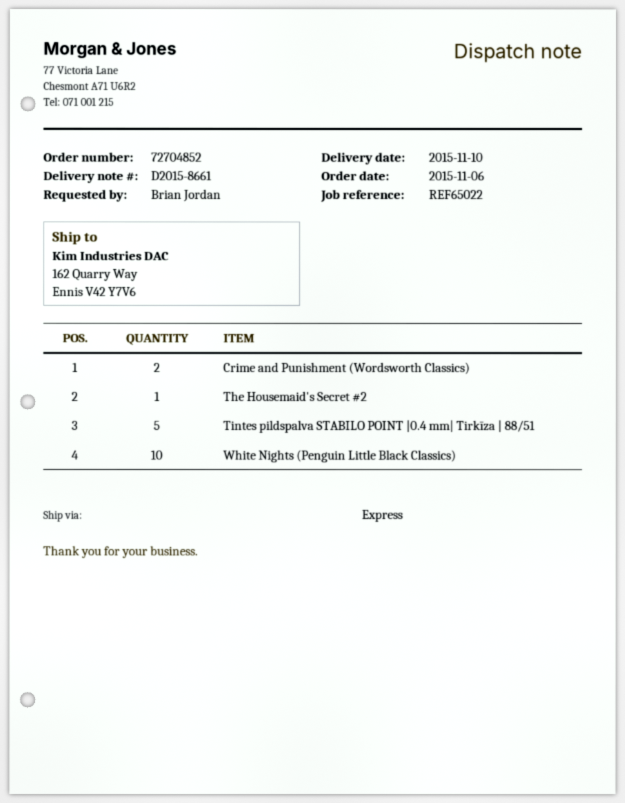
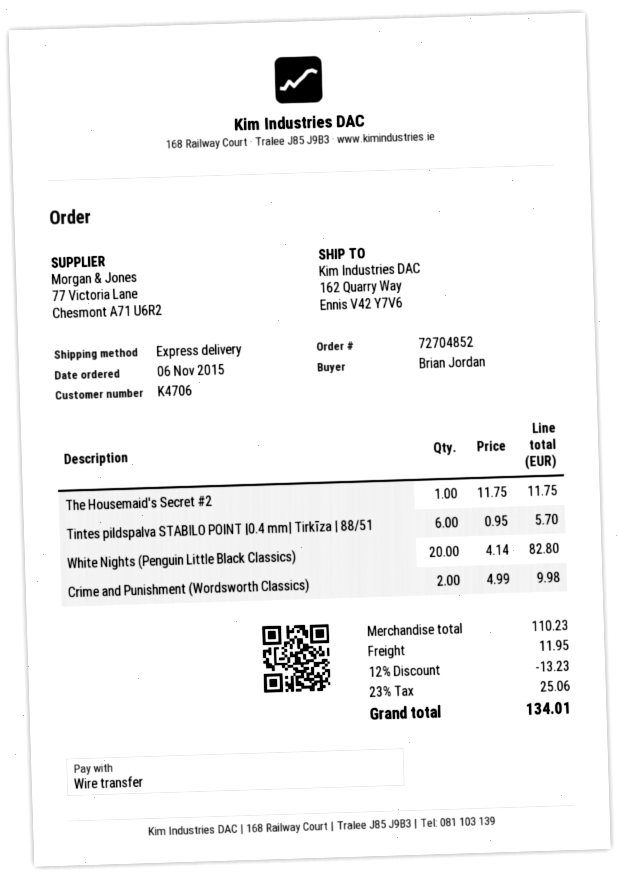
Tintes pildspalva STABILO POINT |0.4 mm| Tirkīza | 88/51: 5 -> 6
White Nights (Penguin Little Black Classics): 10 -> 20

